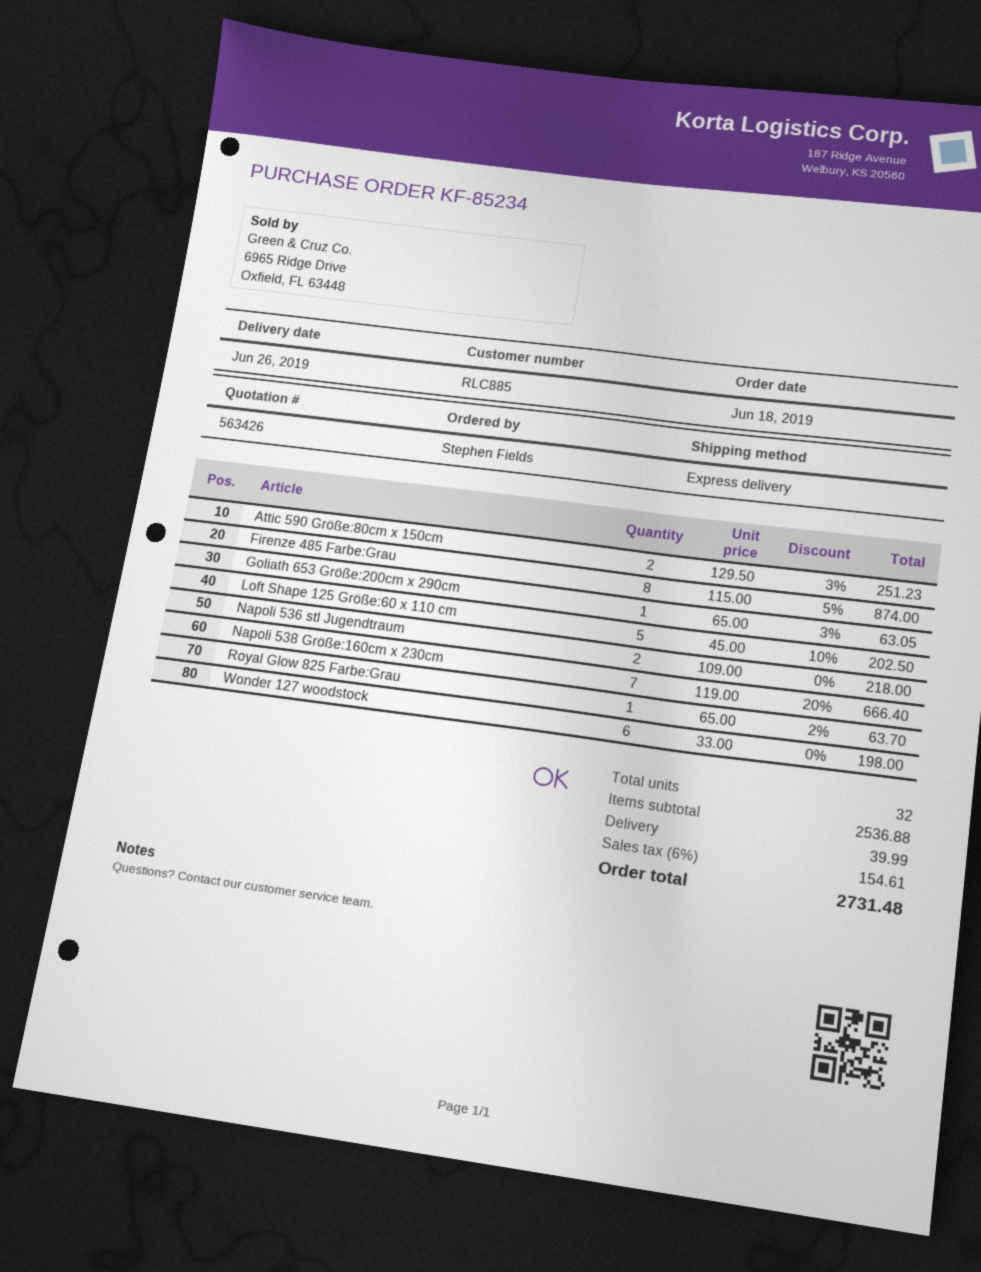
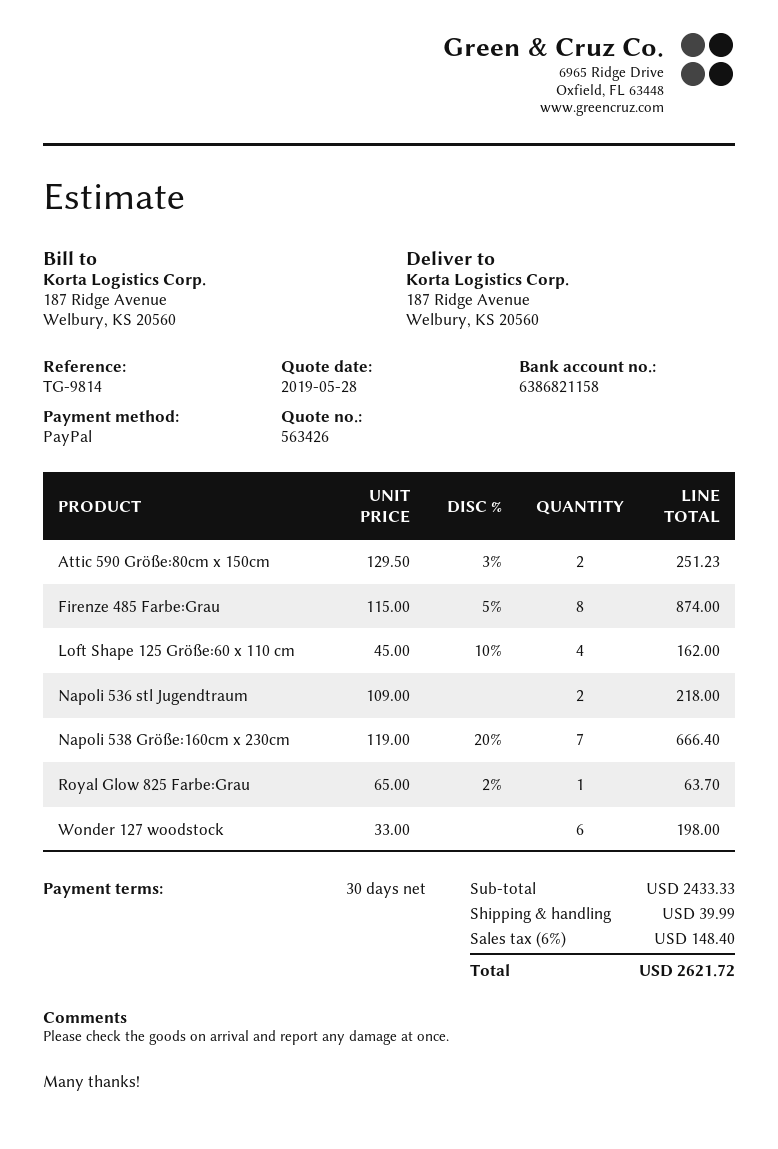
Goliath 653 Größe:200cm x 290cm: 1 x 65.00 - 3% = 63.05 -> none
Loft Shape 125 Größe:60 x 110 cm: 5 x 45.00 - 10% = 202.50 -> 4 x 45.00 - 10% = 162.00
subtotal: 2536.88 -> 2433.33
tax: 6% = 154.61 -> 6% = 148.40
total: 2731.48 -> 2621.72

